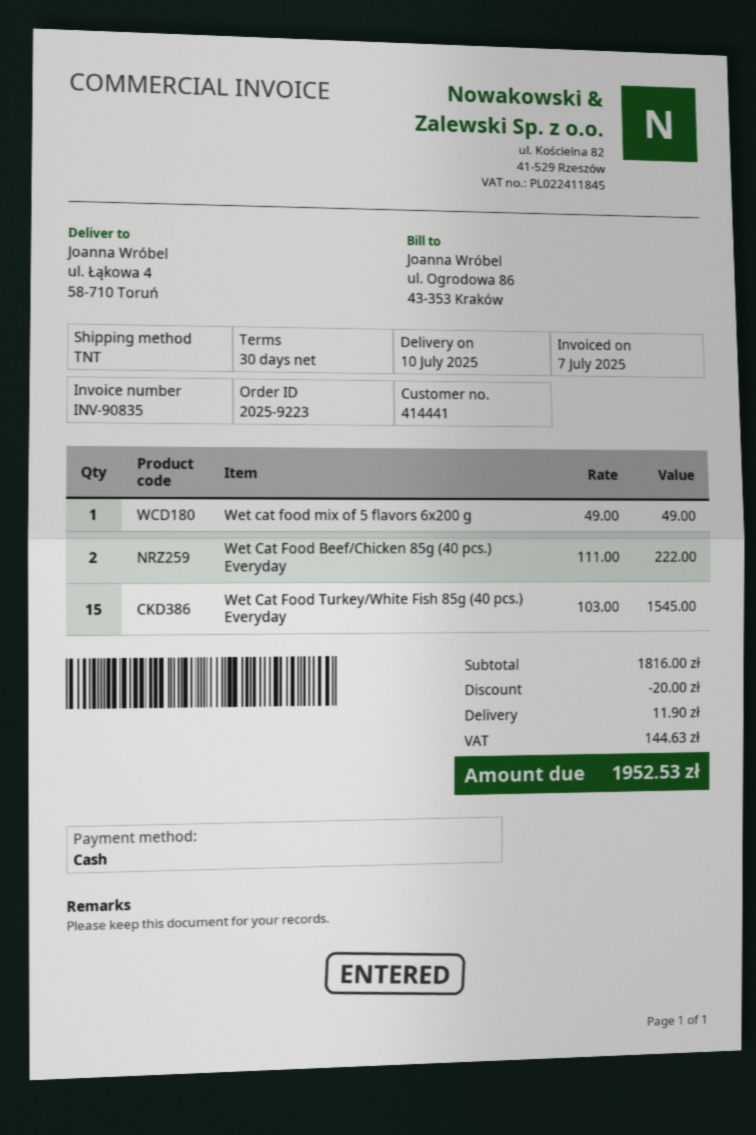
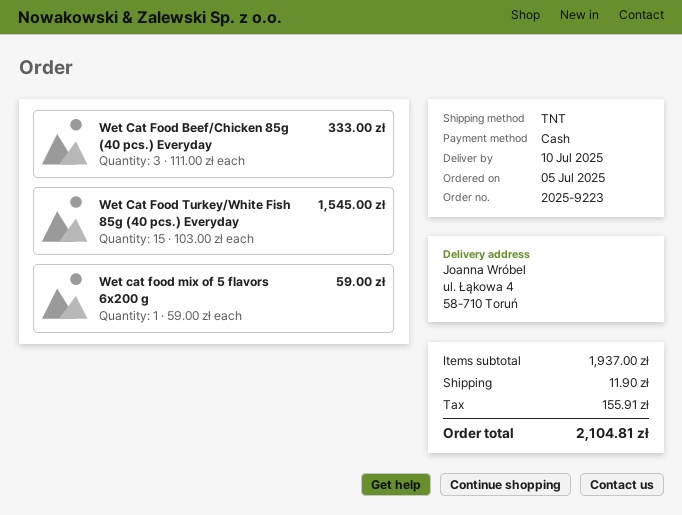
Wet cat food mix of 5 flavors 6x200 g: 1 x 49.00 = 49.00 -> 1 x 59.00 = 59.00
Wet Cat Food Beef/Chicken 85g (40 pcs.) Everyday: 2 x 111.00 = 222.00 -> 3 x 111.00 = 333.00
subtotal: 1816.00 -> 1937.00
discount: 20.00 -> none
tax: 144.63 -> 155.91
total: 1952.53 -> 2104.81

